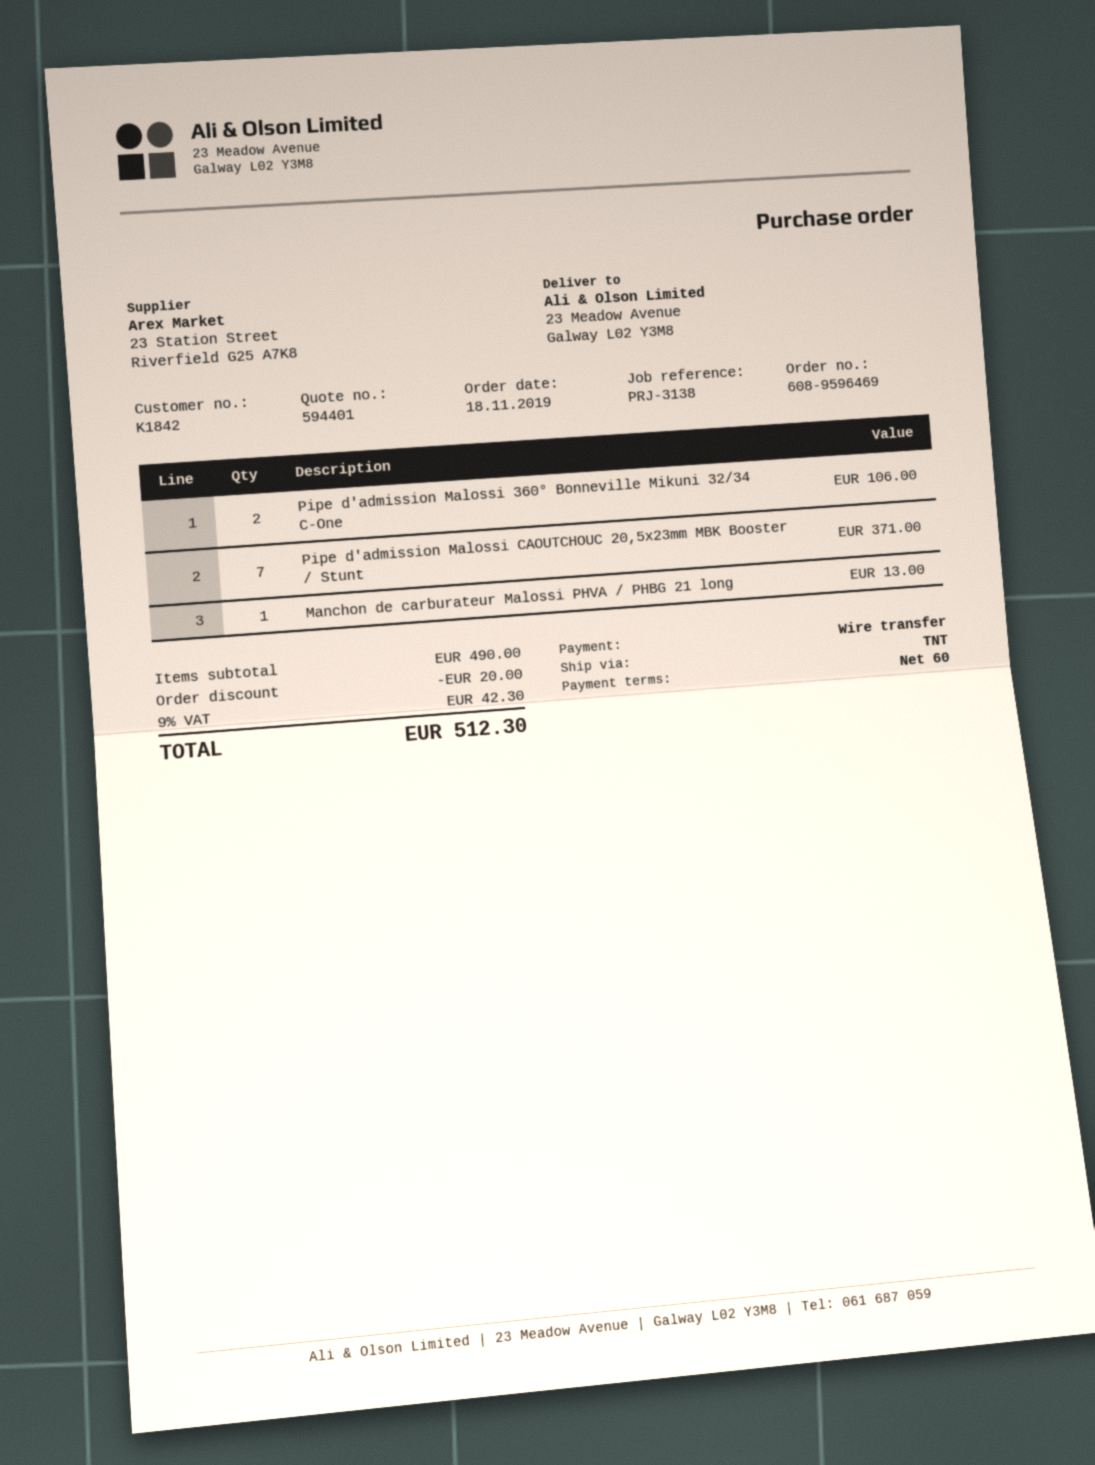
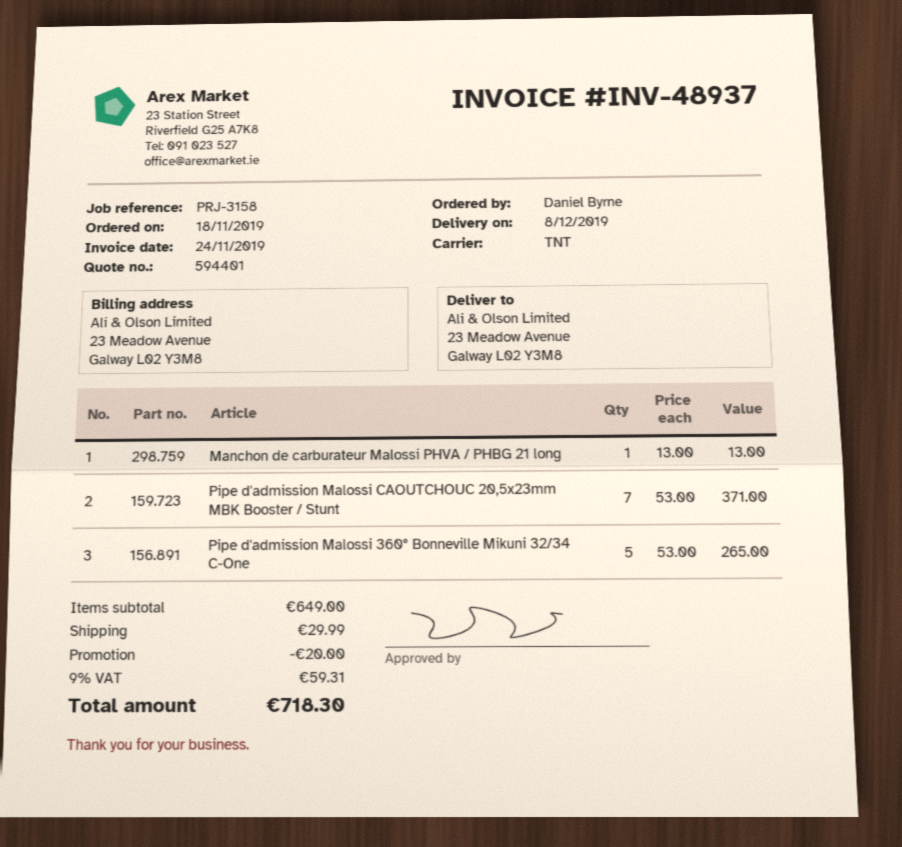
reference: PRJ-3138 -> PRJ-3158
Pipe d'admission Malossi 360° Bonneville Mikuni 32/34 C-One: 2 for 106.00 -> 5 for 265.00
subtotal: 490.00 -> 649.00
shipping: none -> 29.99
tax: 9% = 42.30 -> 9% = 59.31
total: 512.30 -> 718.30

